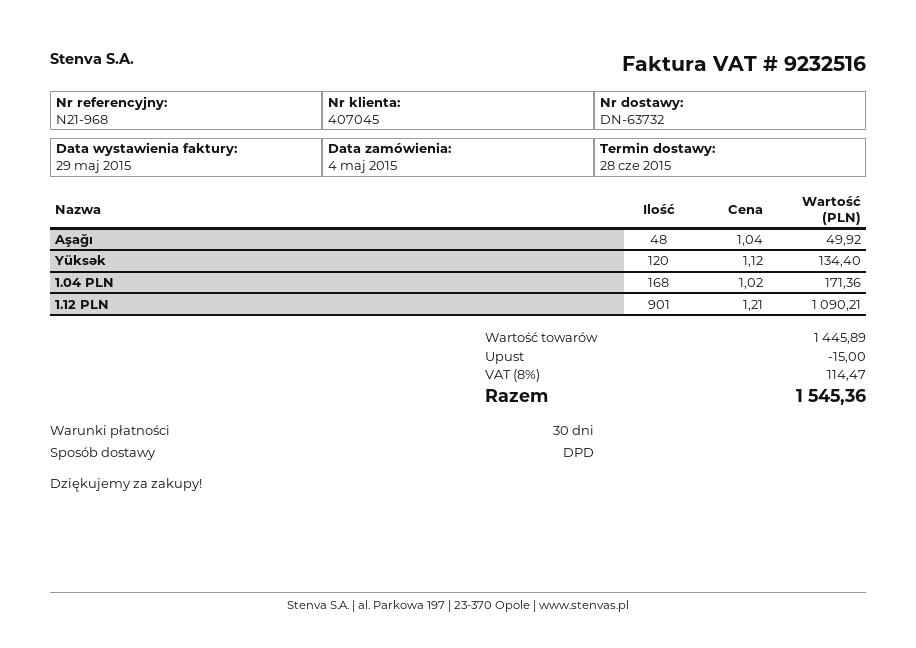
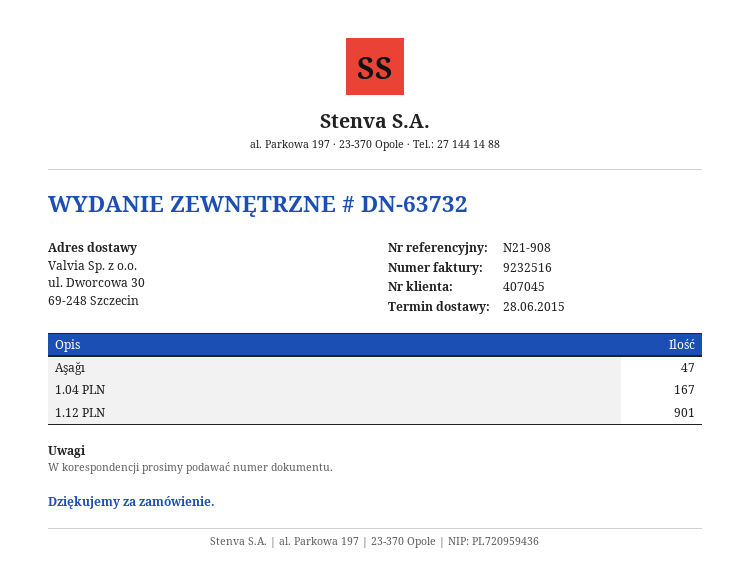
reference: N21-968 -> N21-908
Aşağı: 48 -> 47
Yüksək: 120 -> none
1.04 PLN: 168 -> 167

